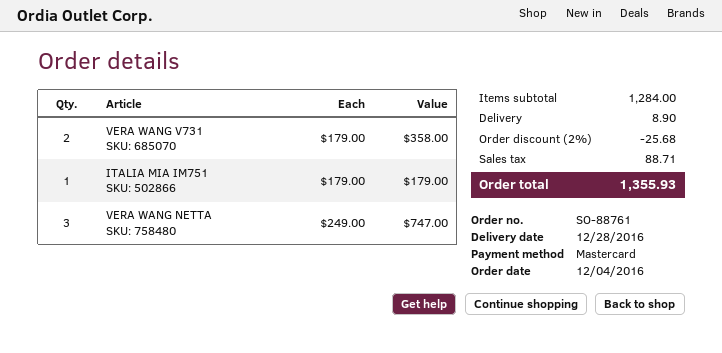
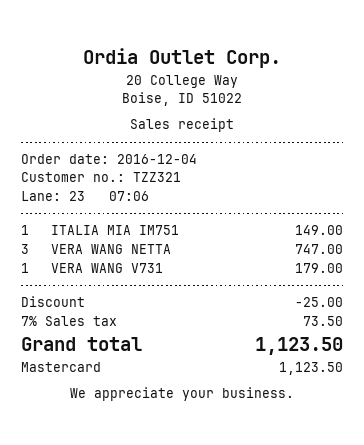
VERA WANG V731: 2 for 358.00 -> 1 for 179.00
ITALIA MIA IM751: 1 for 179.00 -> 1 for 149.00
discount: 25.68 -> 25.00
shipping: 8.90 -> none
tax: 88.71 -> 73.50
total: 1355.93 -> 1123.50

